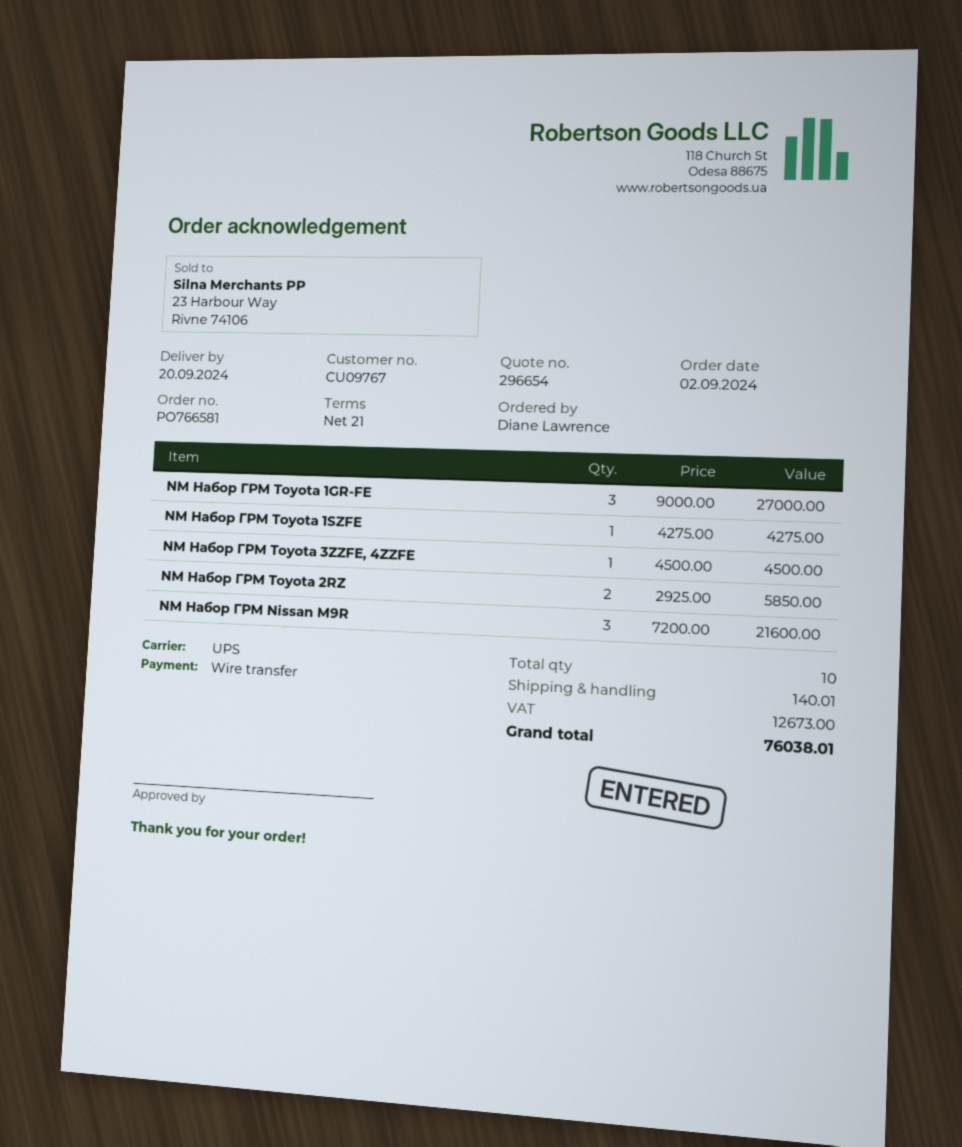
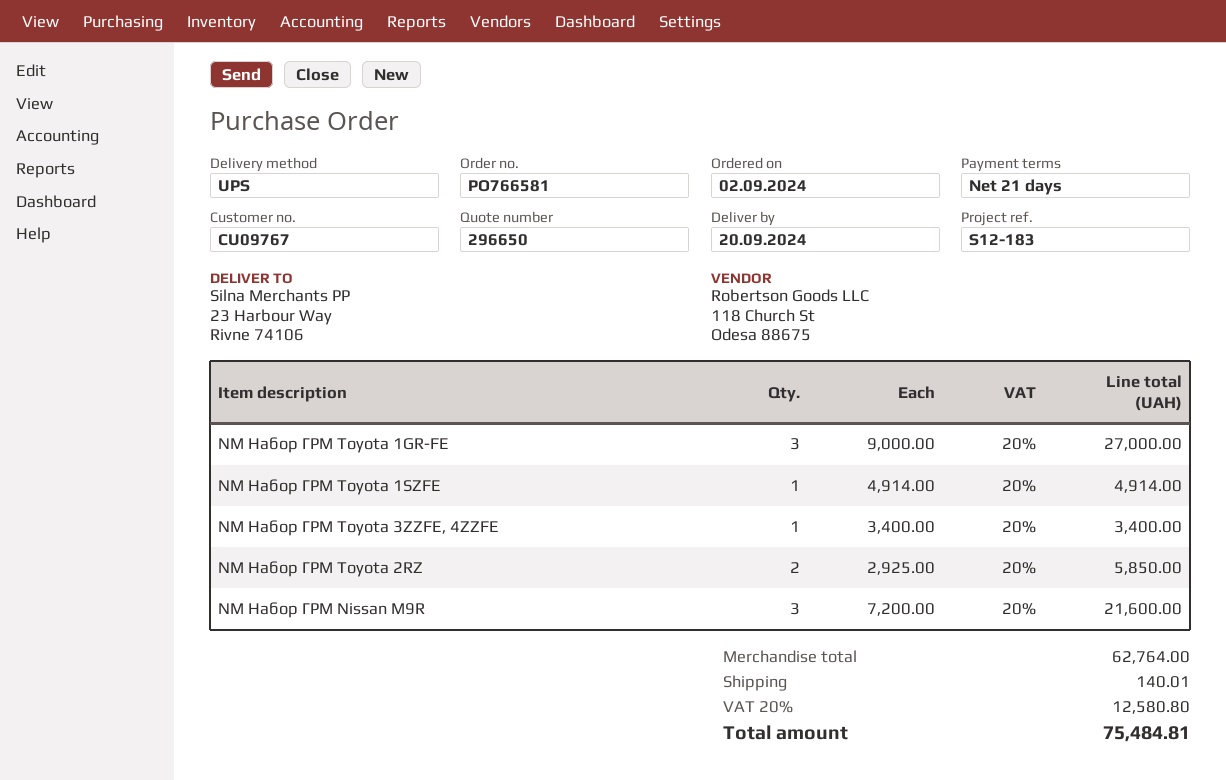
quote number: 296654 -> 296650
NM Набор ГРМ Toyota 1SZFE: 1 x 4275.00 = 4275.00 -> 1 x 4914.00 = 4914.00
NM Набор ГРМ Toyota 3ZZFE, 4ZZFE: 1 x 4500.00 = 4500.00 -> 1 x 3400.00 = 3400.00
tax: 12673.00 -> 12580.80
total: 76038.01 -> 75484.81

